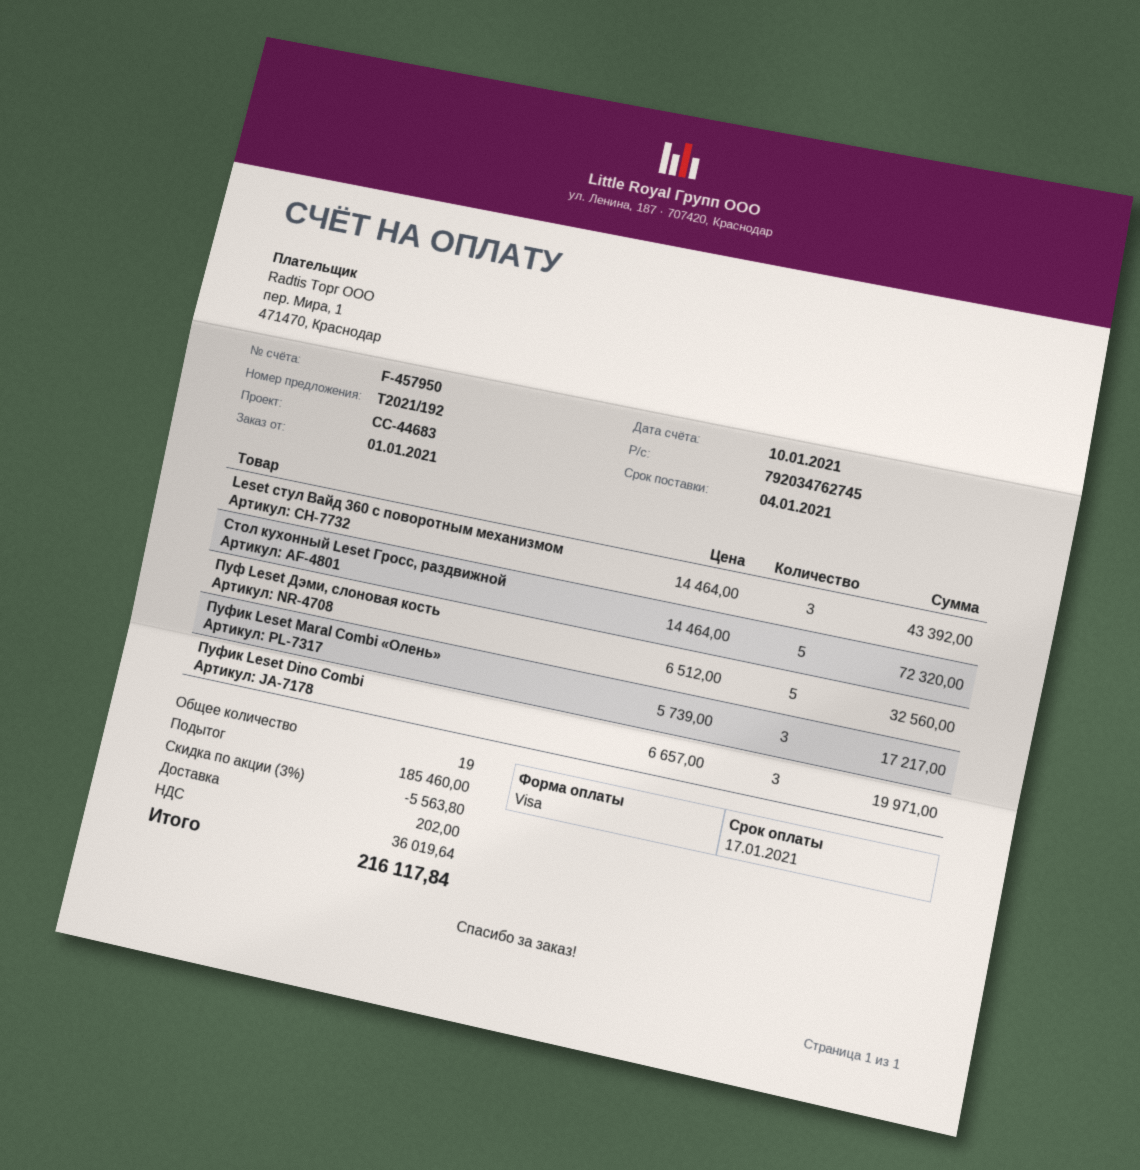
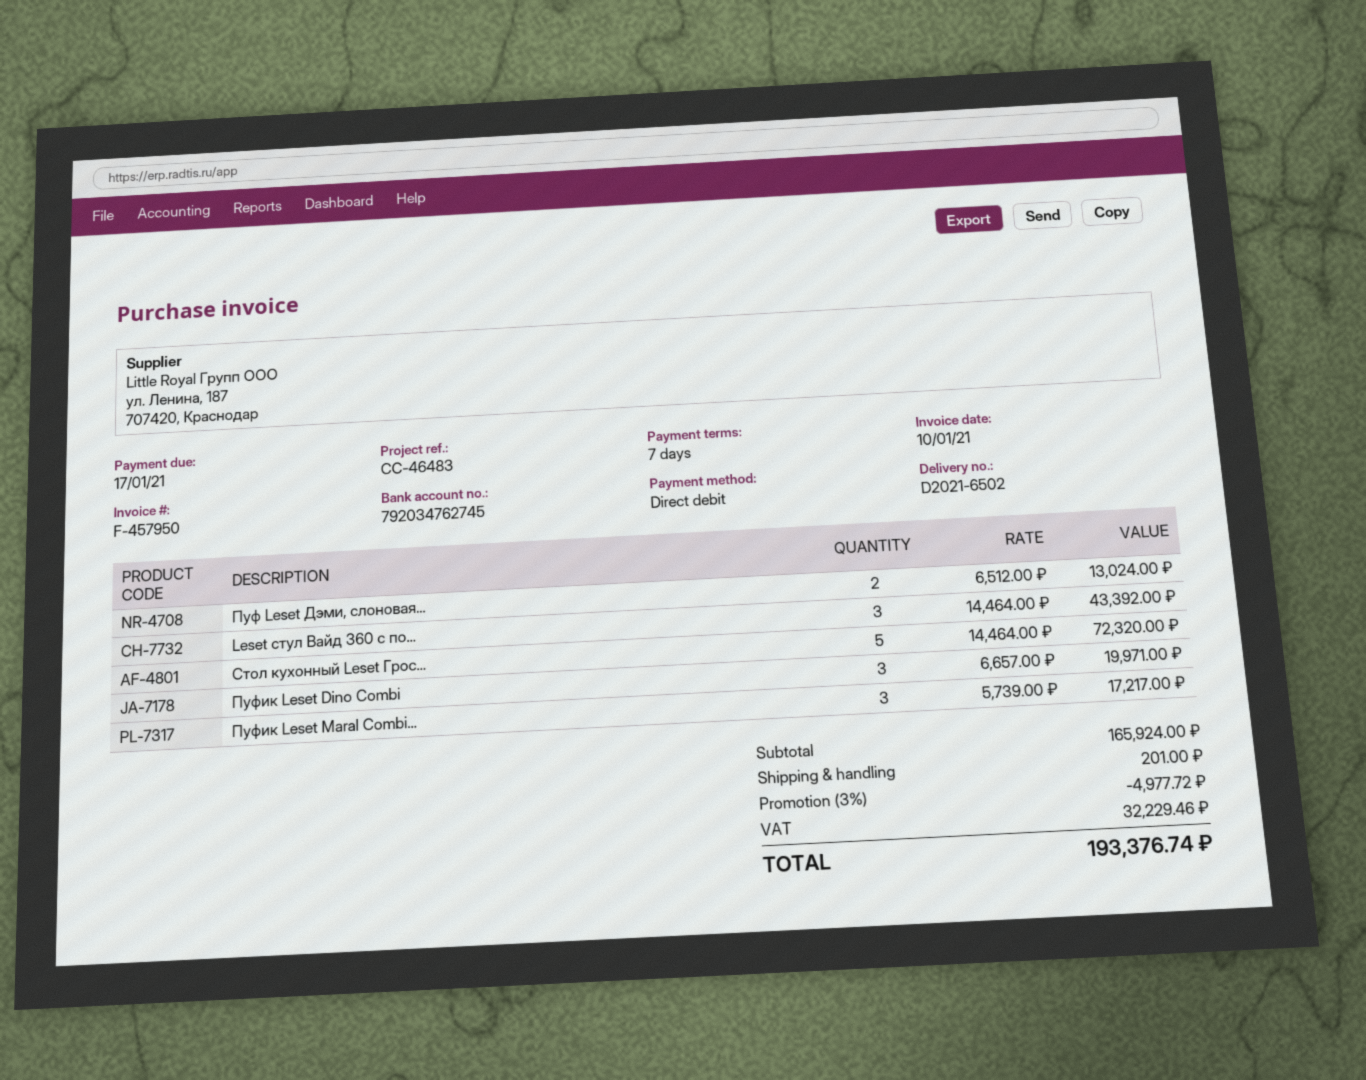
reference: CC-44683 -> CC-46483
payment method: Visa -> direct debit
Пуф Leset Дэми, слоновая кость: 5 x 6512.00 = 32560.00 -> 2 x 6512.00 = 13024.00
subtotal: 185460.00 -> 165924.00
discount: 3% = 5563.80 -> 3% = 4977.72
shipping: 202.00 -> 201.00
tax: 36019.64 -> 32229.46
total: 216117.84 -> 193376.74

